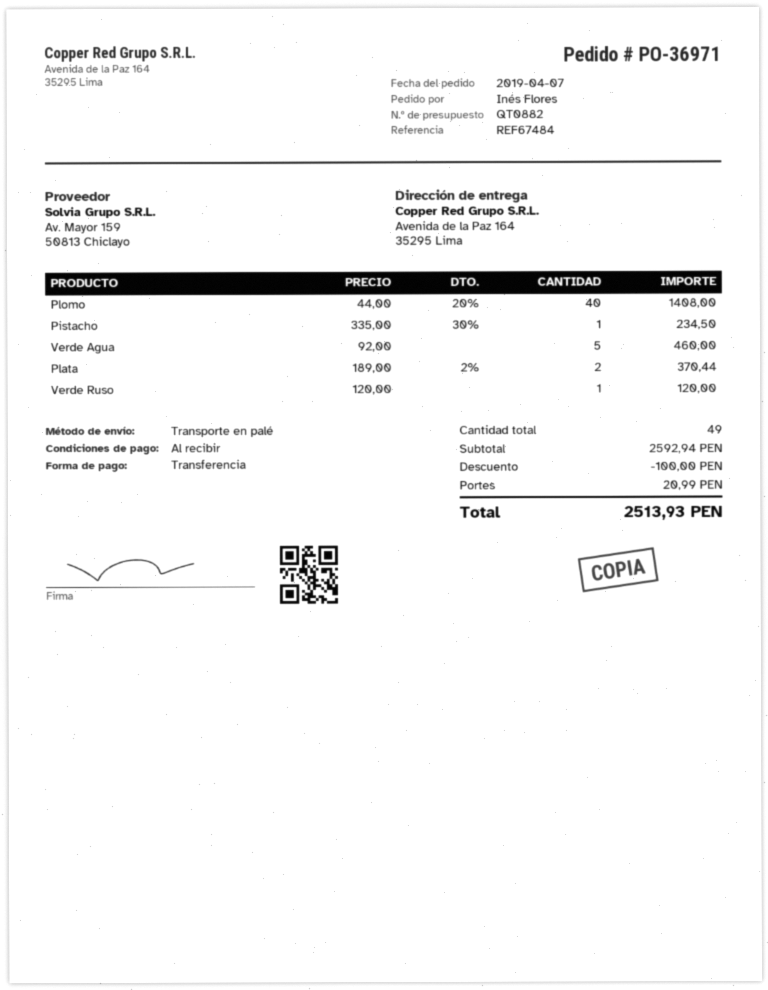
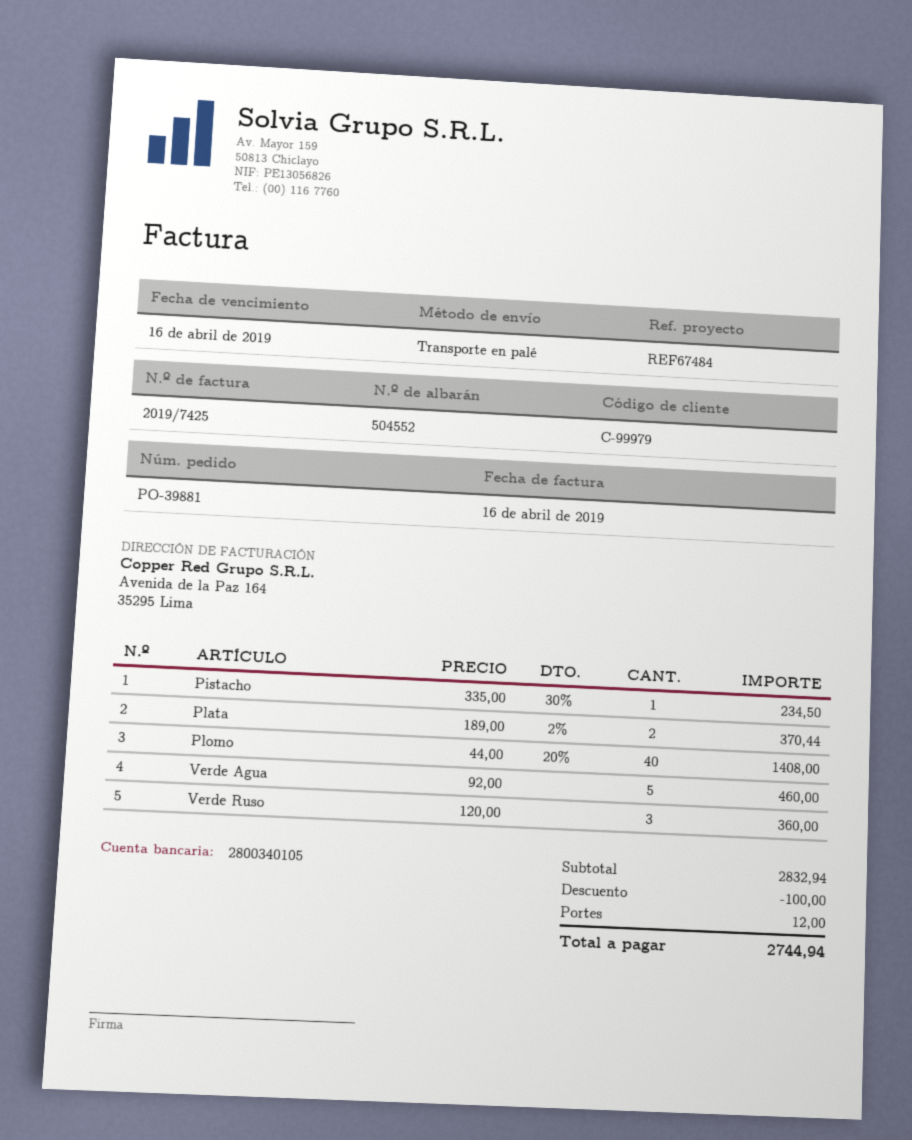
order number: PO-36971 -> PO-39881
Verde Ruso: 1 x 120.00 = 120.00 -> 3 x 120.00 = 360.00
subtotal: 2592.94 -> 2832.94
shipping: 20.99 -> 12.00
total: 2513.93 -> 2744.94

